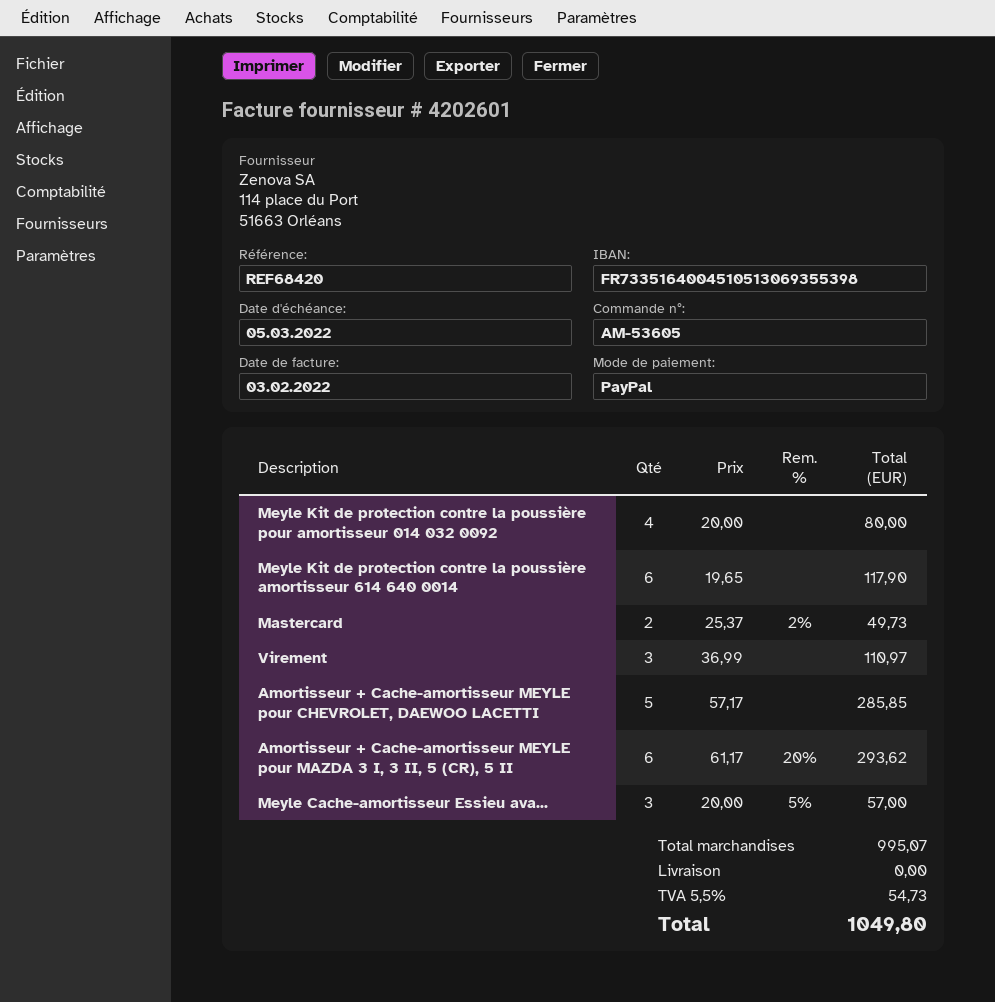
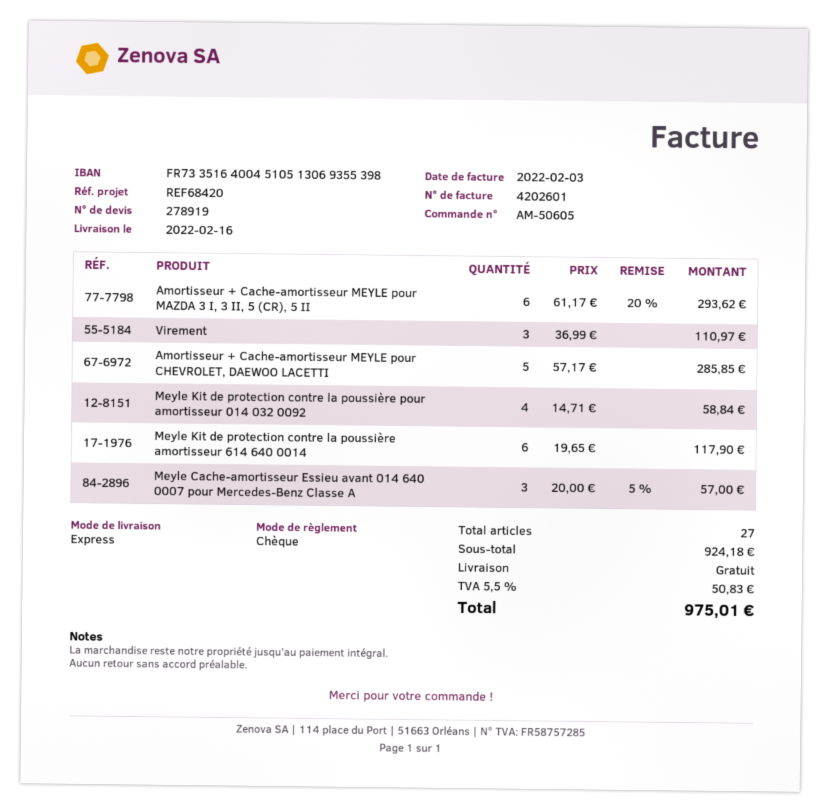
order number: AM-53605 -> AM-50605
payment method: PayPal -> cheque
Meyle Kit de protection contre la poussière pour amortisseur 014 032 0092: 4 x 20.00 = 80.00 -> 4 x 14.71 = 58.84
Mastercard: 2 x 25.37 - 2% = 49.73 -> none
subtotal: 995.07 -> 924.18
tax: 5.5% = 54.73 -> 5.5% = 50.83
total: 1049.80 -> 975.01

